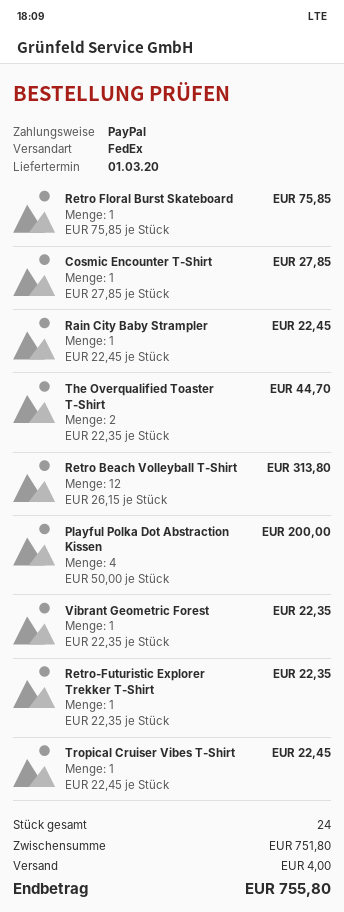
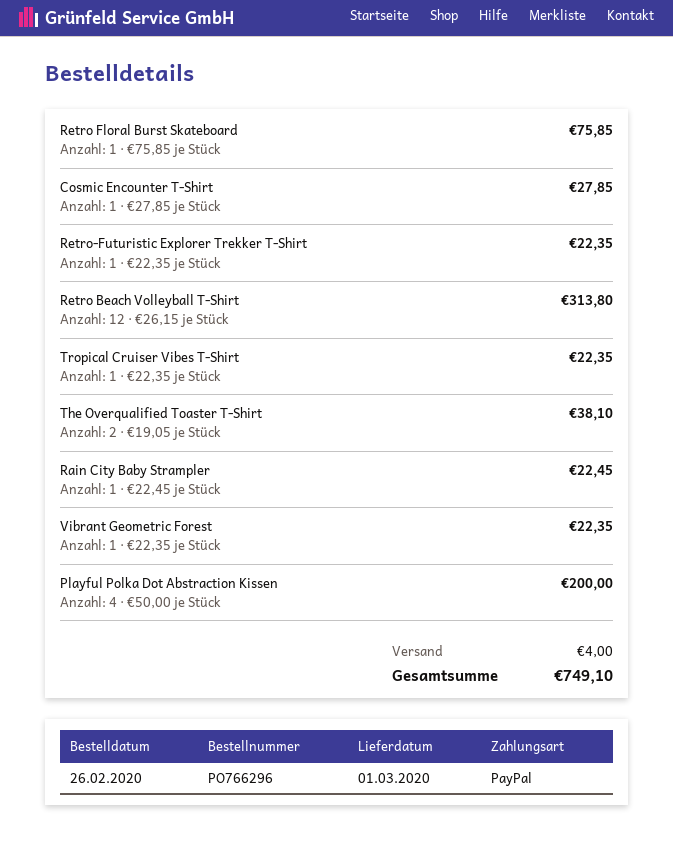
The Overqualified Toaster T-Shirt: 2 x 22.35 = 44.70 -> 2 x 19.05 = 38.10
Tropical Cruiser Vibes T-Shirt: 1 x 22.45 = 22.45 -> 1 x 22.35 = 22.35
total: 755.80 -> 749.10

